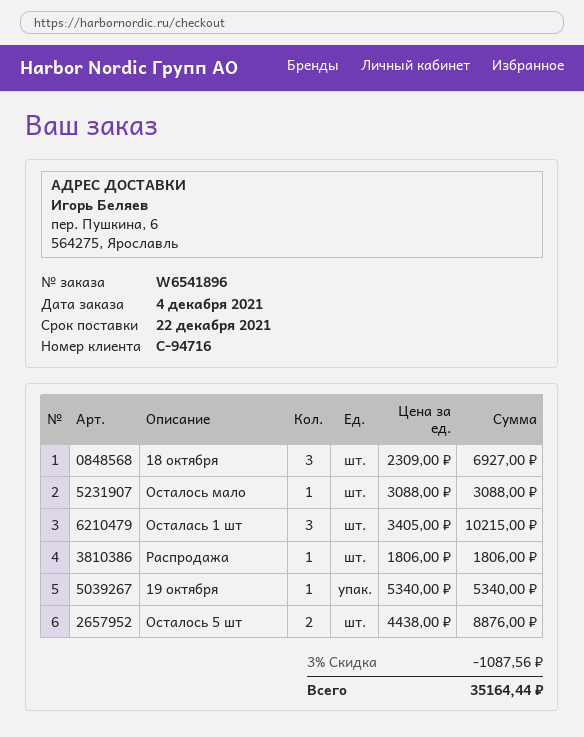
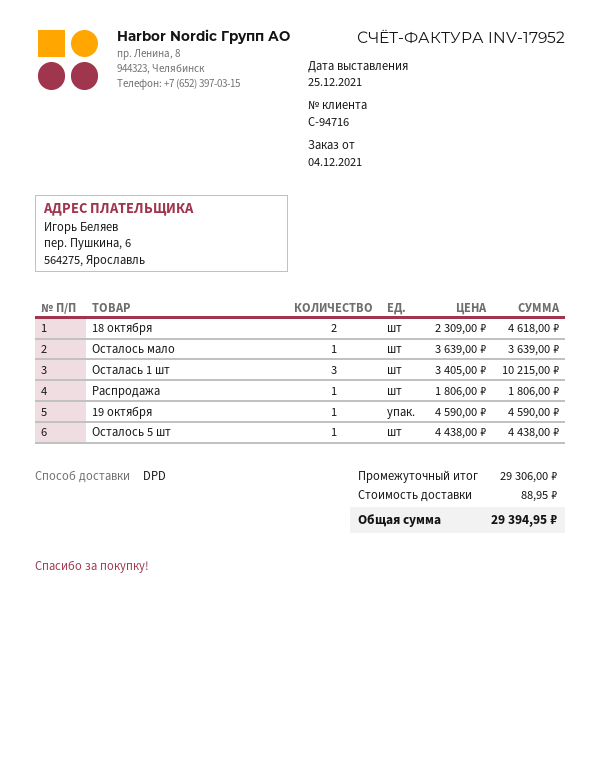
18 октября: 3 x 2309.00 = 6927.00 -> 2 x 2309.00 = 4618.00
Осталось мало: 1 x 3088.00 = 3088.00 -> 1 x 3639.00 = 3639.00
19 октября: 1 x 5340.00 = 5340.00 -> 1 x 4590.00 = 4590.00
Осталось 5 шт: 2 x 4438.00 = 8876.00 -> 1 x 4438.00 = 4438.00
discount: 3% = 1087.56 -> none
shipping: none -> 88.95
total: 35164.44 -> 29394.95

